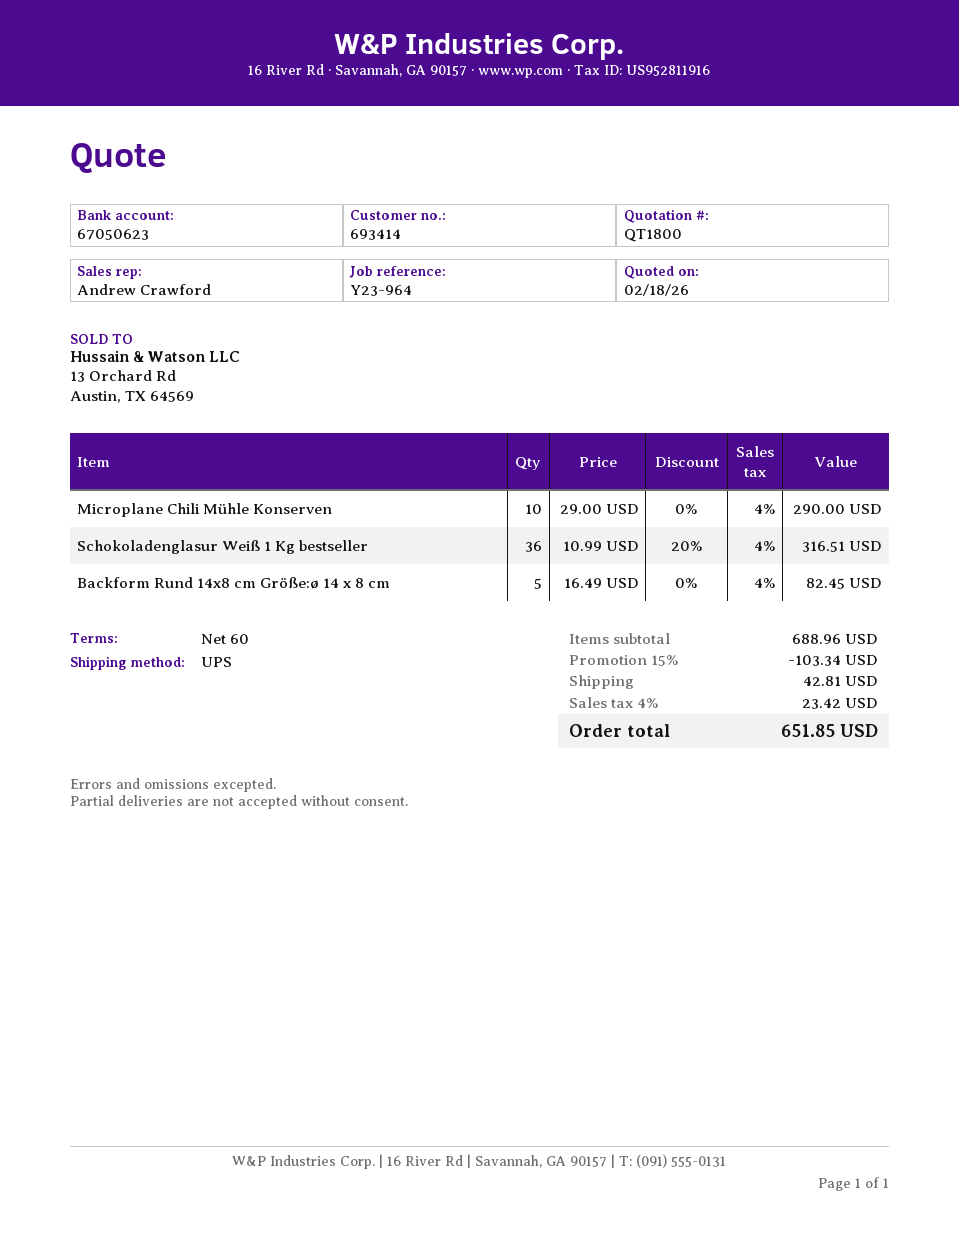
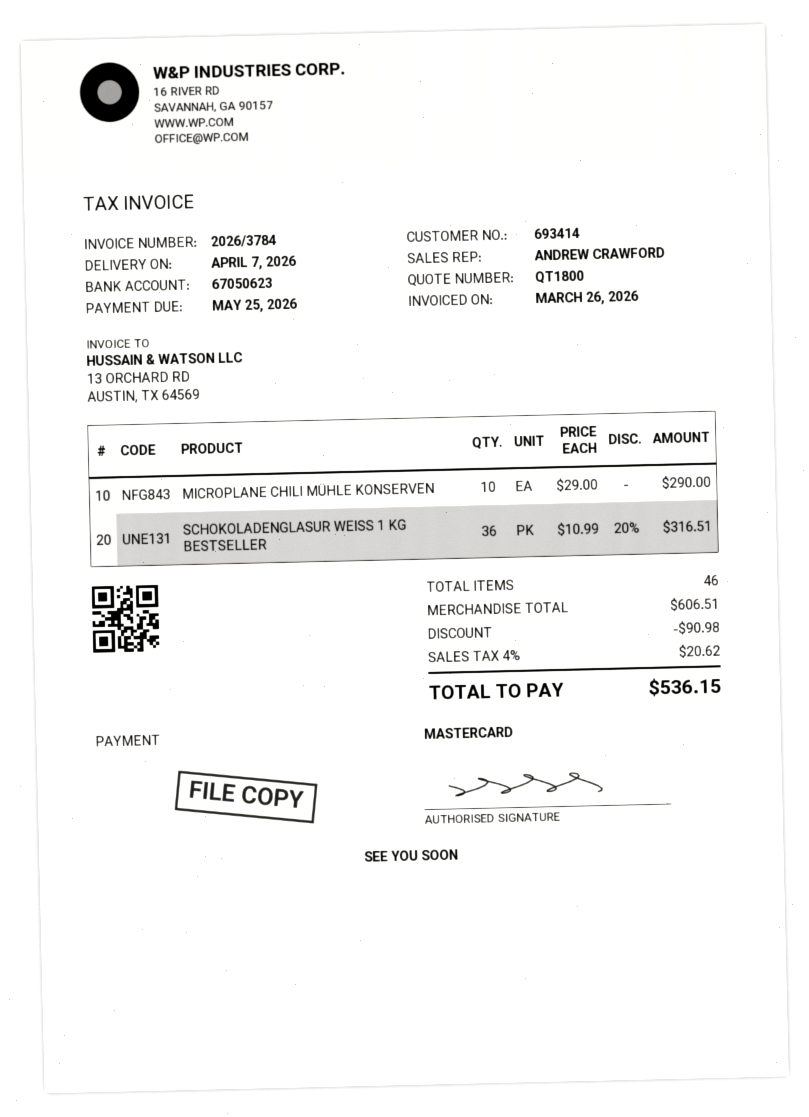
Backform Rund 14x8 cm Größe:ø 14 x 8 cm: 5 x 16.49 = 82.45 -> none
subtotal: 688.96 -> 606.51
discount: 103.34 -> 90.98
shipping: 42.81 -> none
tax: 4% = 23.42 -> 4% = 20.62
total: 651.85 -> 536.15

